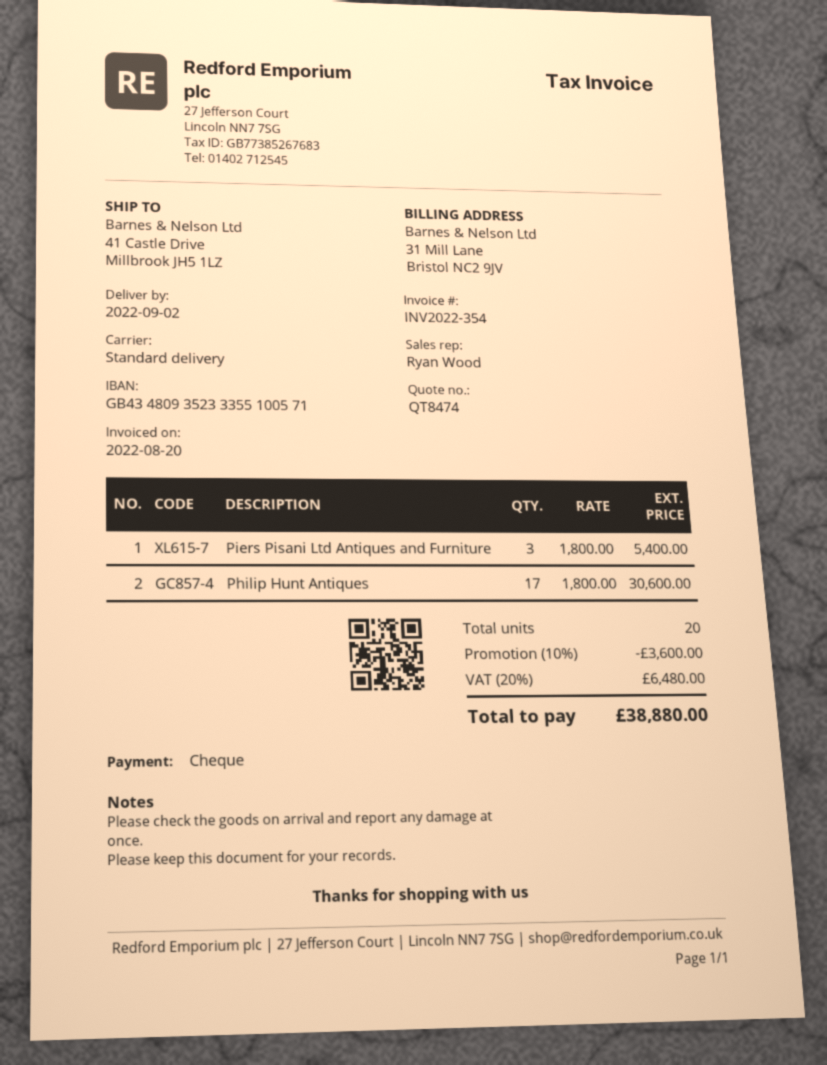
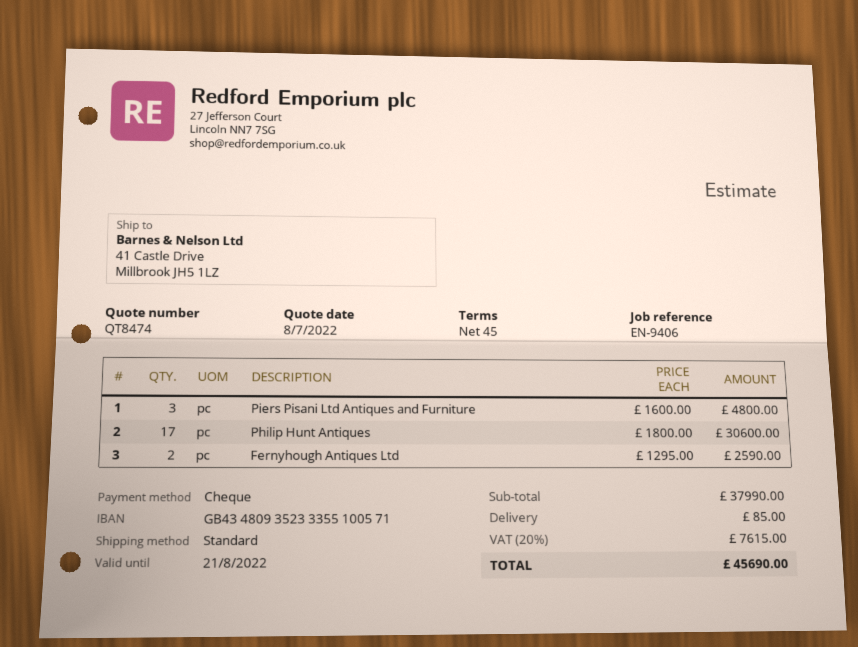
Piers Pisani Ltd Antiques and Furniture: 3 x 1800.00 = 5400.00 -> 3 x 1600.00 = 4800.00
Fernyhough Antiques Ltd: none -> 2 x 1295.00 = 2590.00
discount: 10% = 3600.00 -> none
shipping: none -> 85.00
tax: 20% = 6480.00 -> 20% = 7615.00
total: 38880.00 -> 45690.00

